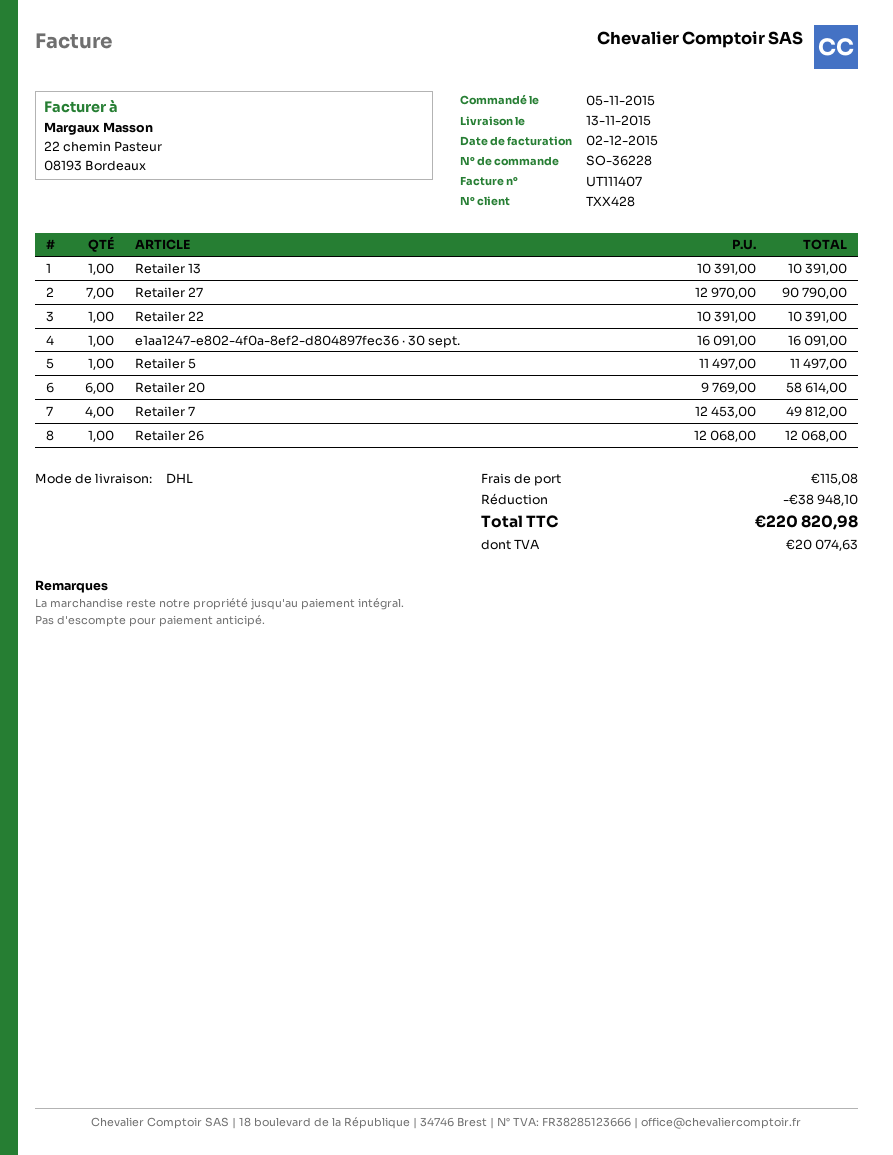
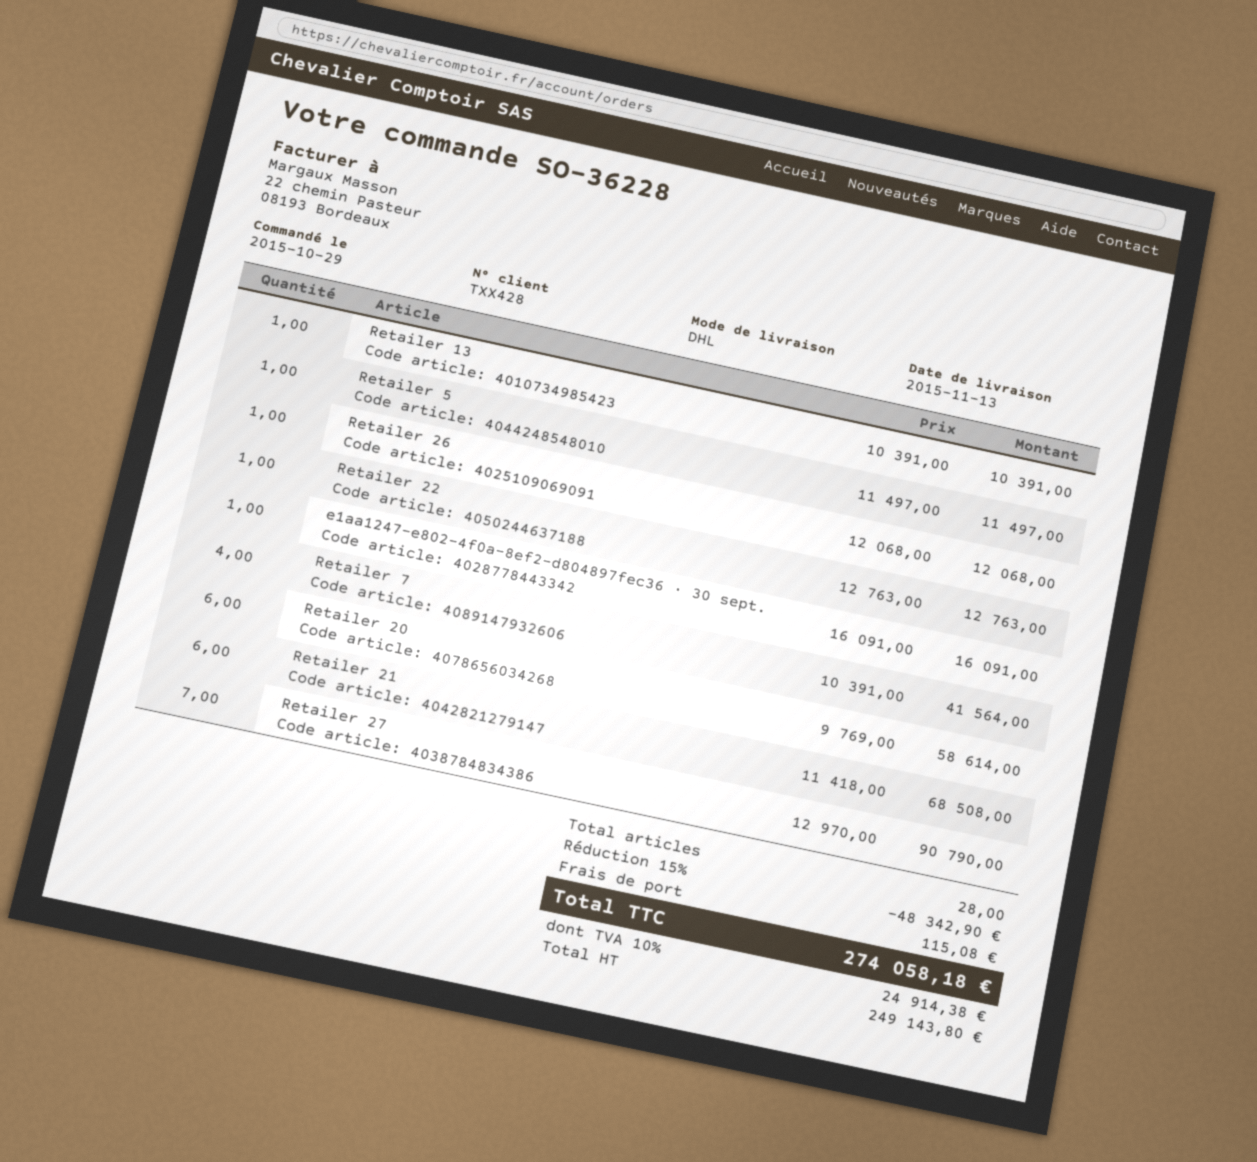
order date: 2015-11-05 -> 2015-10-29
Retailer 22: 1 x 10391.00 = 10391.00 -> 1 x 12763.00 = 12763.00
Retailer 7: 4 x 12453.00 = 49812.00 -> 4 x 10391.00 = 41564.00
Retailer 21: none -> 6 x 11418.00 = 68508.00
discount: 38948.10 -> 48342.90
tax: 20074.63 -> 24914.38
total: 220820.98 -> 274058.18

